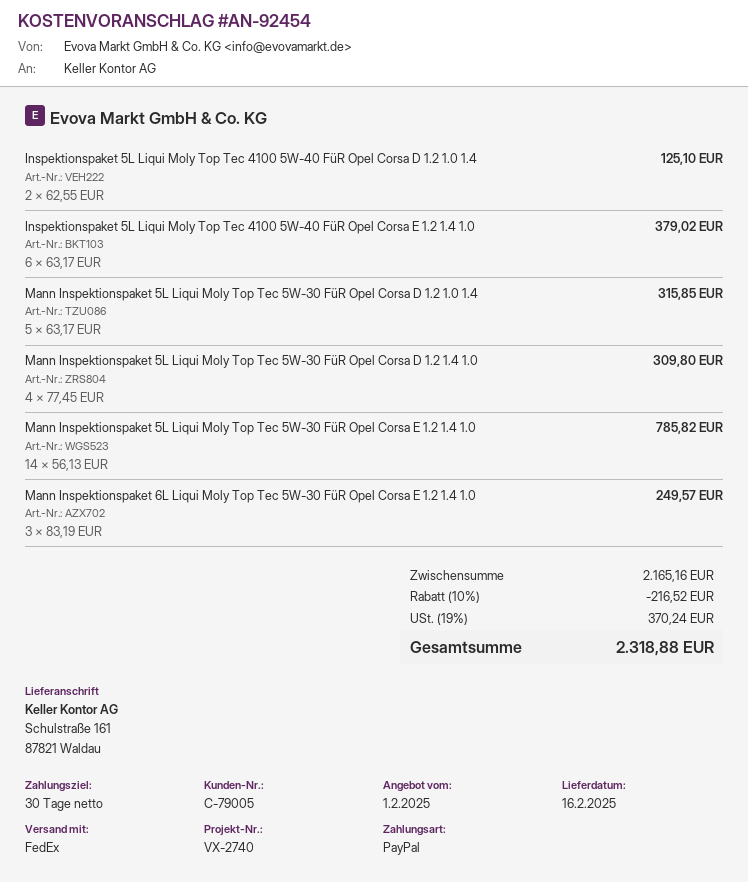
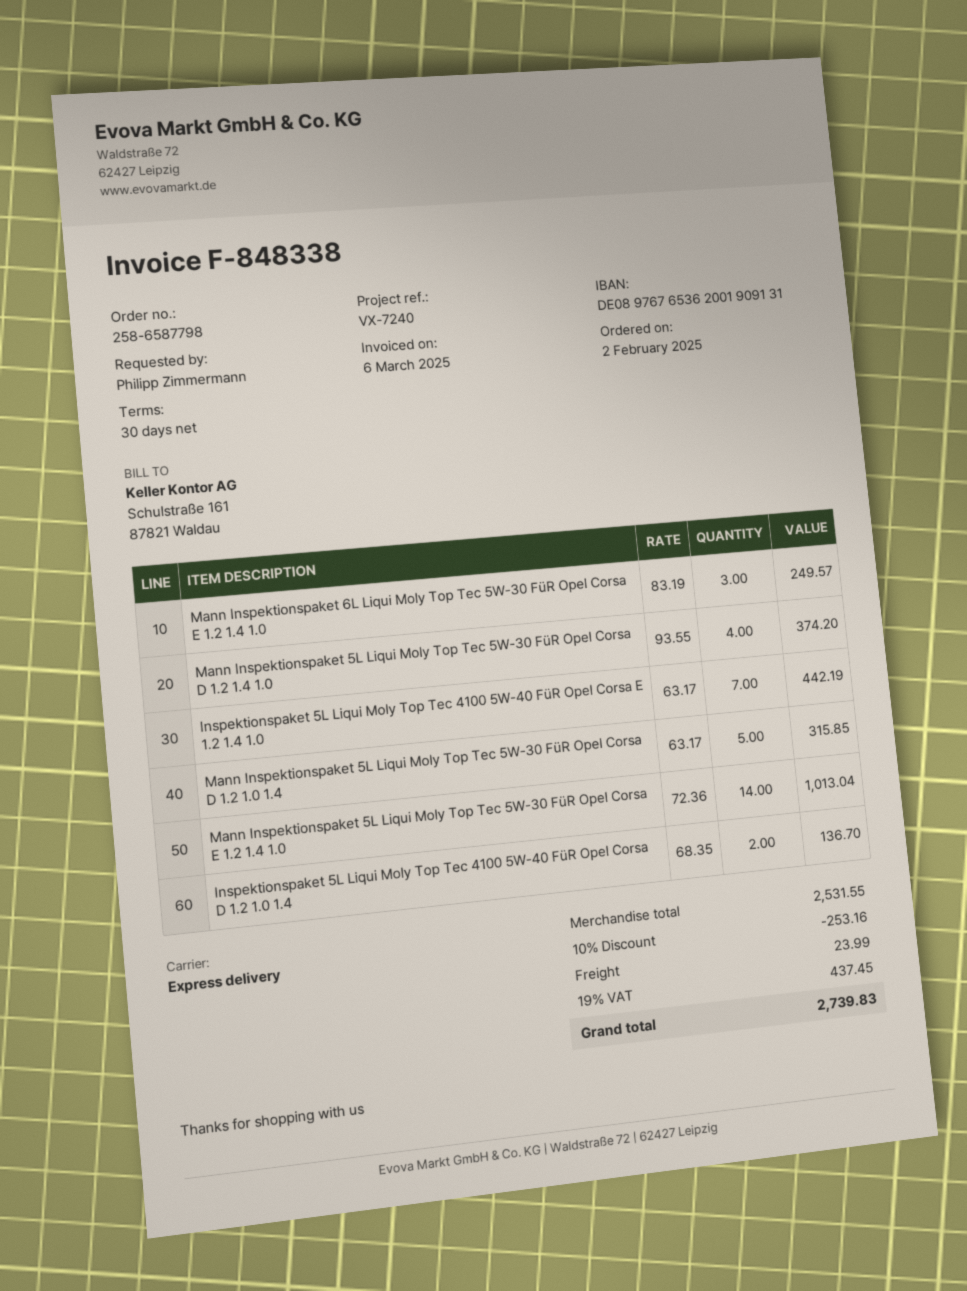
reference: VX-2740 -> VX-7240
shipping method: FedEx -> express
Inspektionspaket 5L Liqui Moly Top Tec 4100 5W-40 FüR Opel Corsa D 1.2 1.0 1.4: 2 x 62.55 = 125.10 -> 2 x 68.35 = 136.70
Inspektionspaket 5L Liqui Moly Top Tec 4100 5W-40 FüR Opel Corsa E 1.2 1.4 1.0: 6 x 63.17 = 379.02 -> 7 x 63.17 = 442.19
Mann Inspektionspaket 5L Liqui Moly Top Tec 5W-30 FüR Opel Corsa D 1.2 1.4 1.0: 4 x 77.45 = 309.80 -> 4 x 93.55 = 374.20
Mann Inspektionspaket 5L Liqui Moly Top Tec 5W-30 FüR Opel Corsa E 1.2 1.4 1.0: 14 x 56.13 = 785.82 -> 14 x 72.36 = 1013.04
subtotal: 2165.16 -> 2531.55
discount: 10% = 216.52 -> 10% = 253.16
shipping: none -> 23.99
tax: 19% = 370.24 -> 19% = 437.45
total: 2318.88 -> 2739.83

